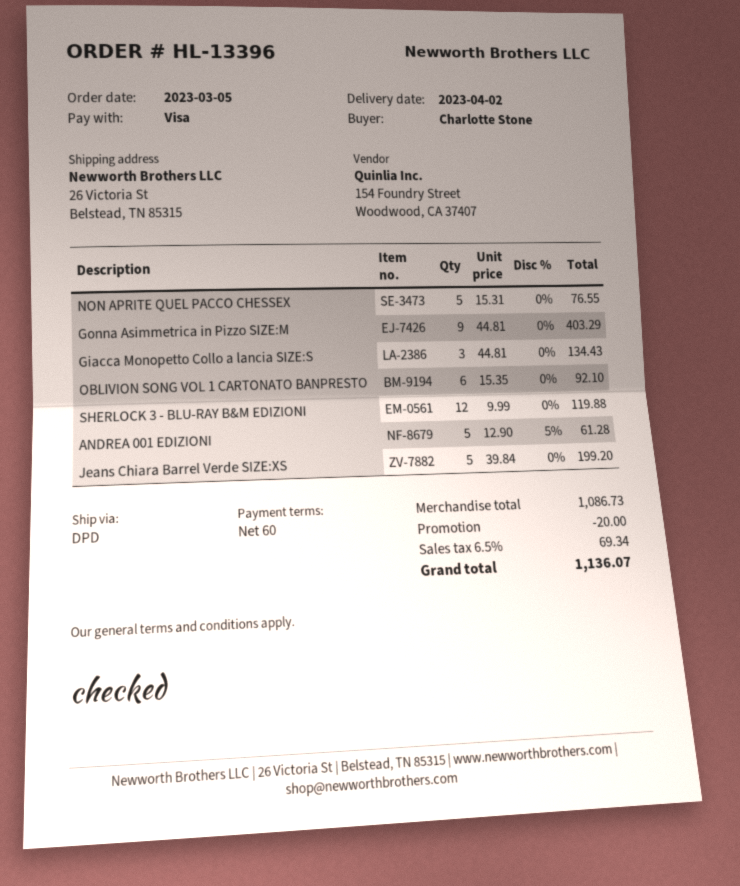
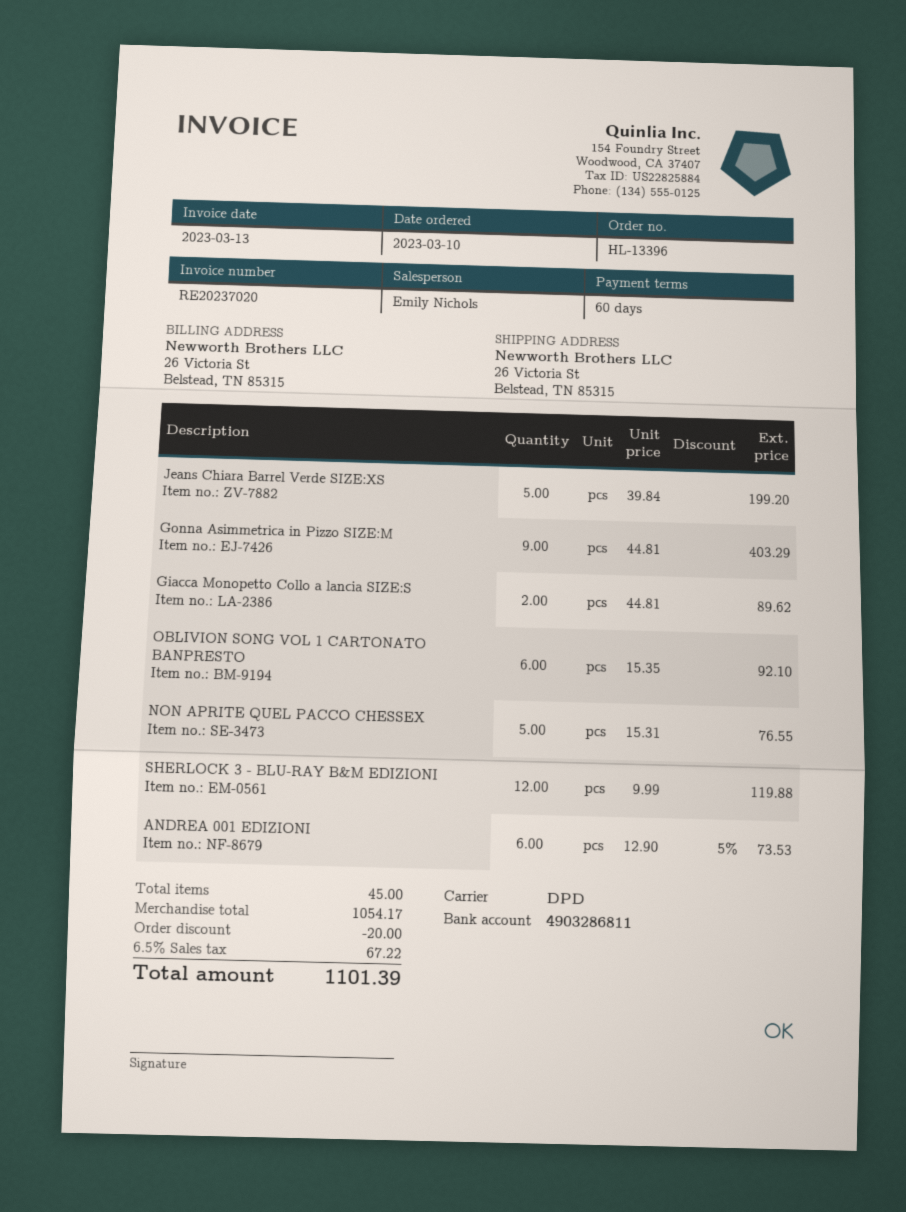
order date: 2023-03-05 -> 2023-03-10
Giacca Monopetto Collo a lancia SIZE:S: 3 x 44.81 = 134.43 -> 2 x 44.81 = 89.62
ANDREA 001 EDIZIONI: 5 x 12.90 - 5% = 61.28 -> 6 x 12.90 - 5% = 73.53
subtotal: 1086.73 -> 1054.17
tax: 6.5% = 69.34 -> 6.5% = 67.22
total: 1136.07 -> 1101.39

